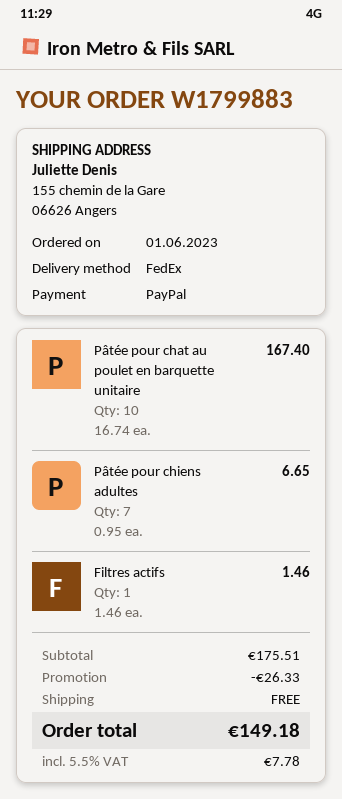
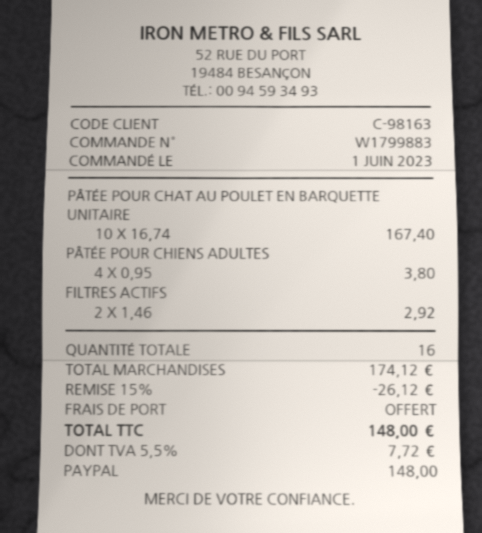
Pâtée pour chiens adultes: 7 x 0.95 = 6.65 -> 4 x 0.95 = 3.80
Filtres actifs: 1 x 1.46 = 1.46 -> 2 x 1.46 = 2.92
subtotal: 175.51 -> 174.12
discount: 26.33 -> 26.12
tax: 5.5% = 7.78 -> 5.5% = 7.72
total: 149.18 -> 148.00

